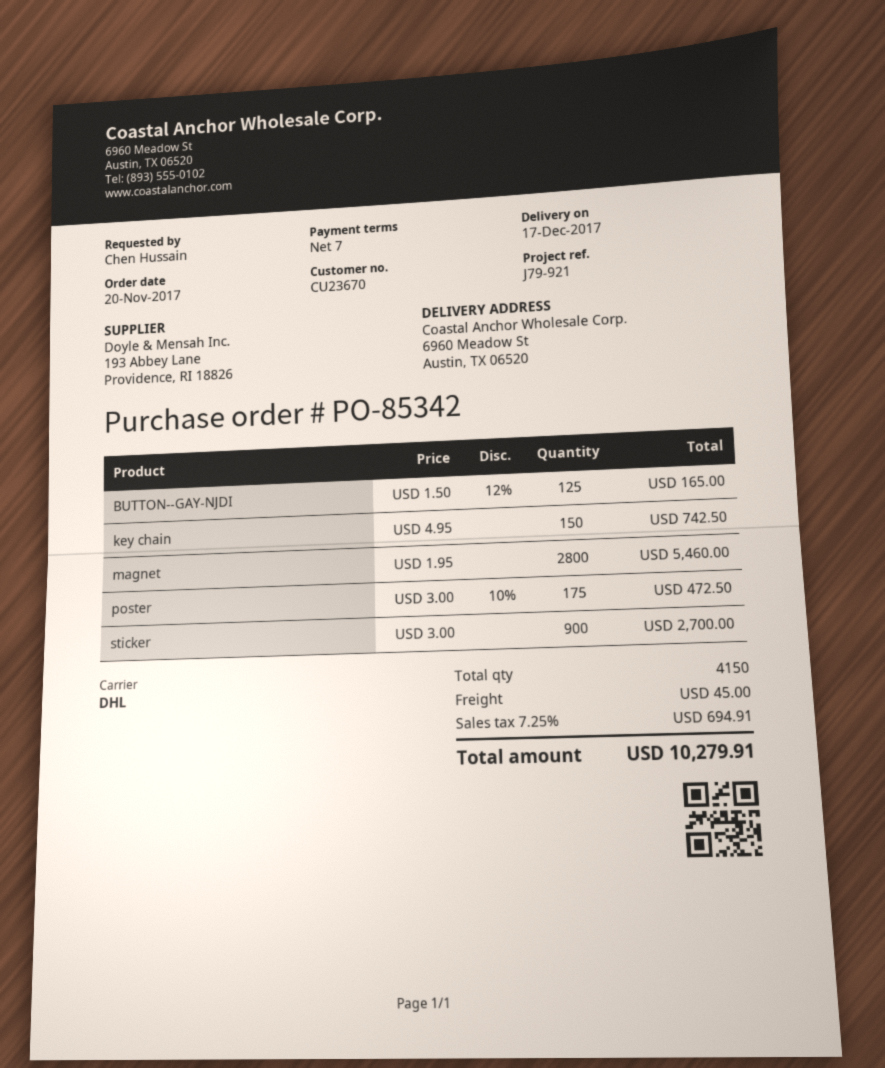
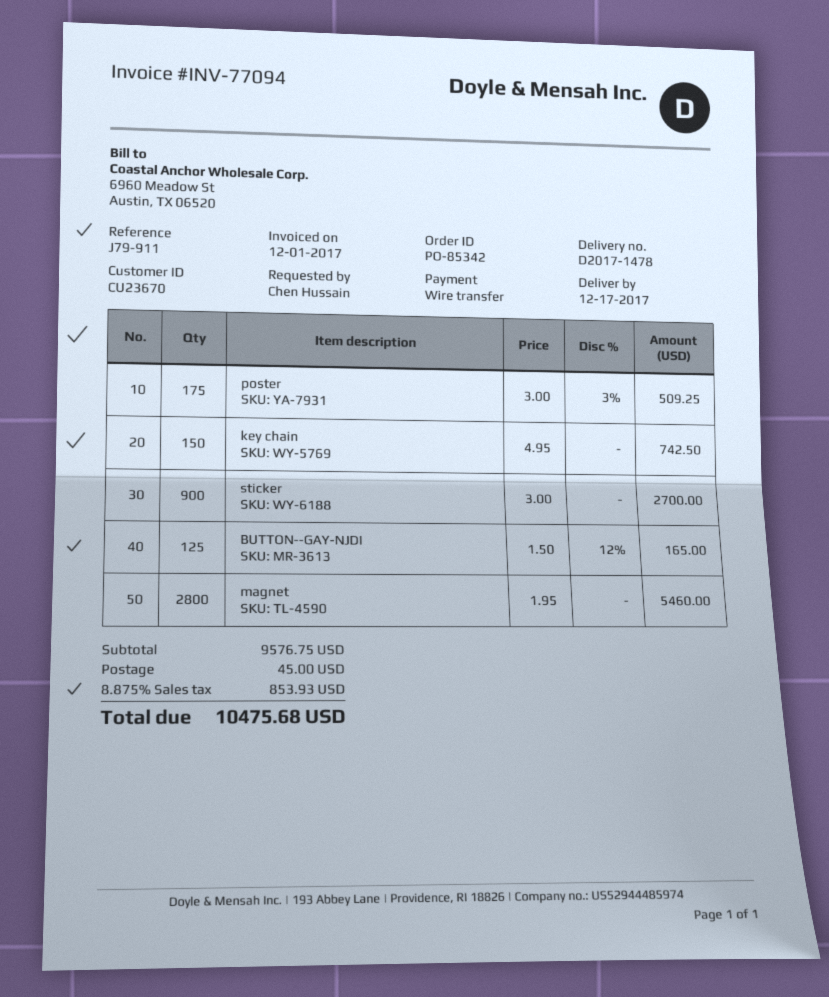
reference: J79-921 -> J79-911
poster: 175 x 3.00 - 10% = 472.50 -> 175 x 3.00 - 3% = 509.25
tax: 7.25% = 694.91 -> 8.875% = 853.93
total: 10279.91 -> 10475.68

